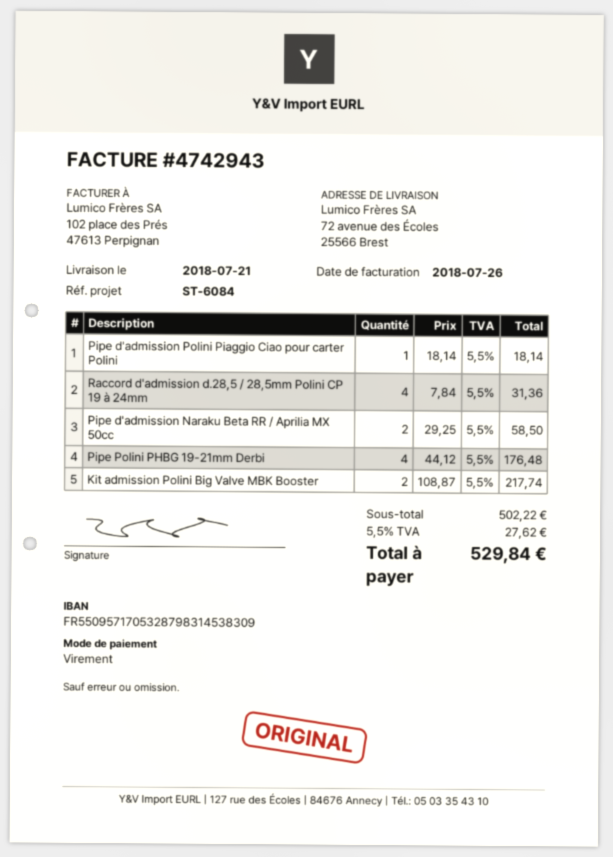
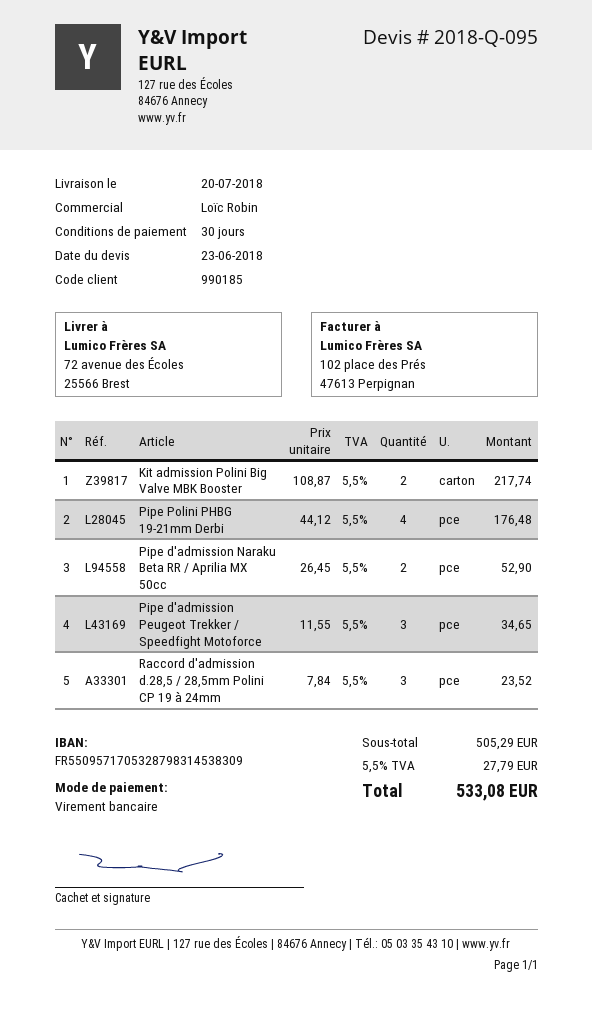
delivery date: 2018-07-21 -> 2018-07-20
Pipe d'admission Polini Piaggio Ciao pour carter Polini: 1 x 18.14 = 18.14 -> none
Raccord d'admission d.28,5 / 28,5mm Polini CP 19 à 24mm: 4 x 7.84 = 31.36 -> 3 x 7.84 = 23.52
Pipe d'admission Naraku Beta RR / Aprilia MX 50cc: 2 x 29.25 = 58.50 -> 2 x 26.45 = 52.90
Pipe d'admission Peugeot Trekker / Speedfight Motoforce: none -> 3 x 11.55 = 34.65
subtotal: 502.22 -> 505.29
tax: 5.5% = 27.62 -> 5.5% = 27.79
total: 529.84 -> 533.08

